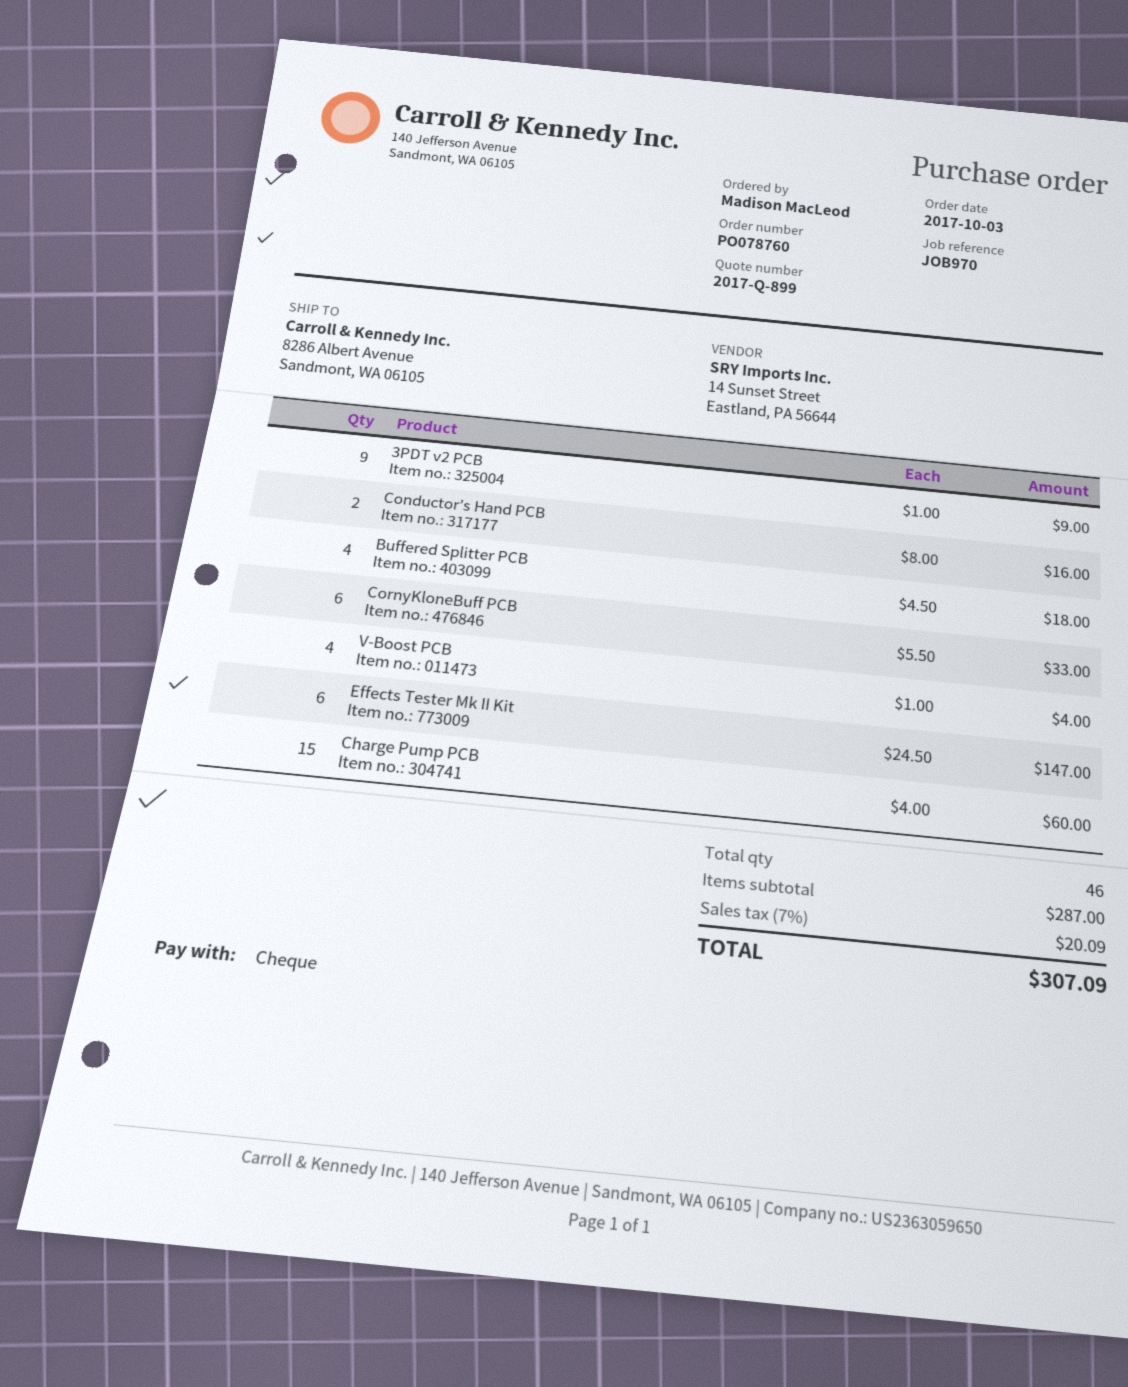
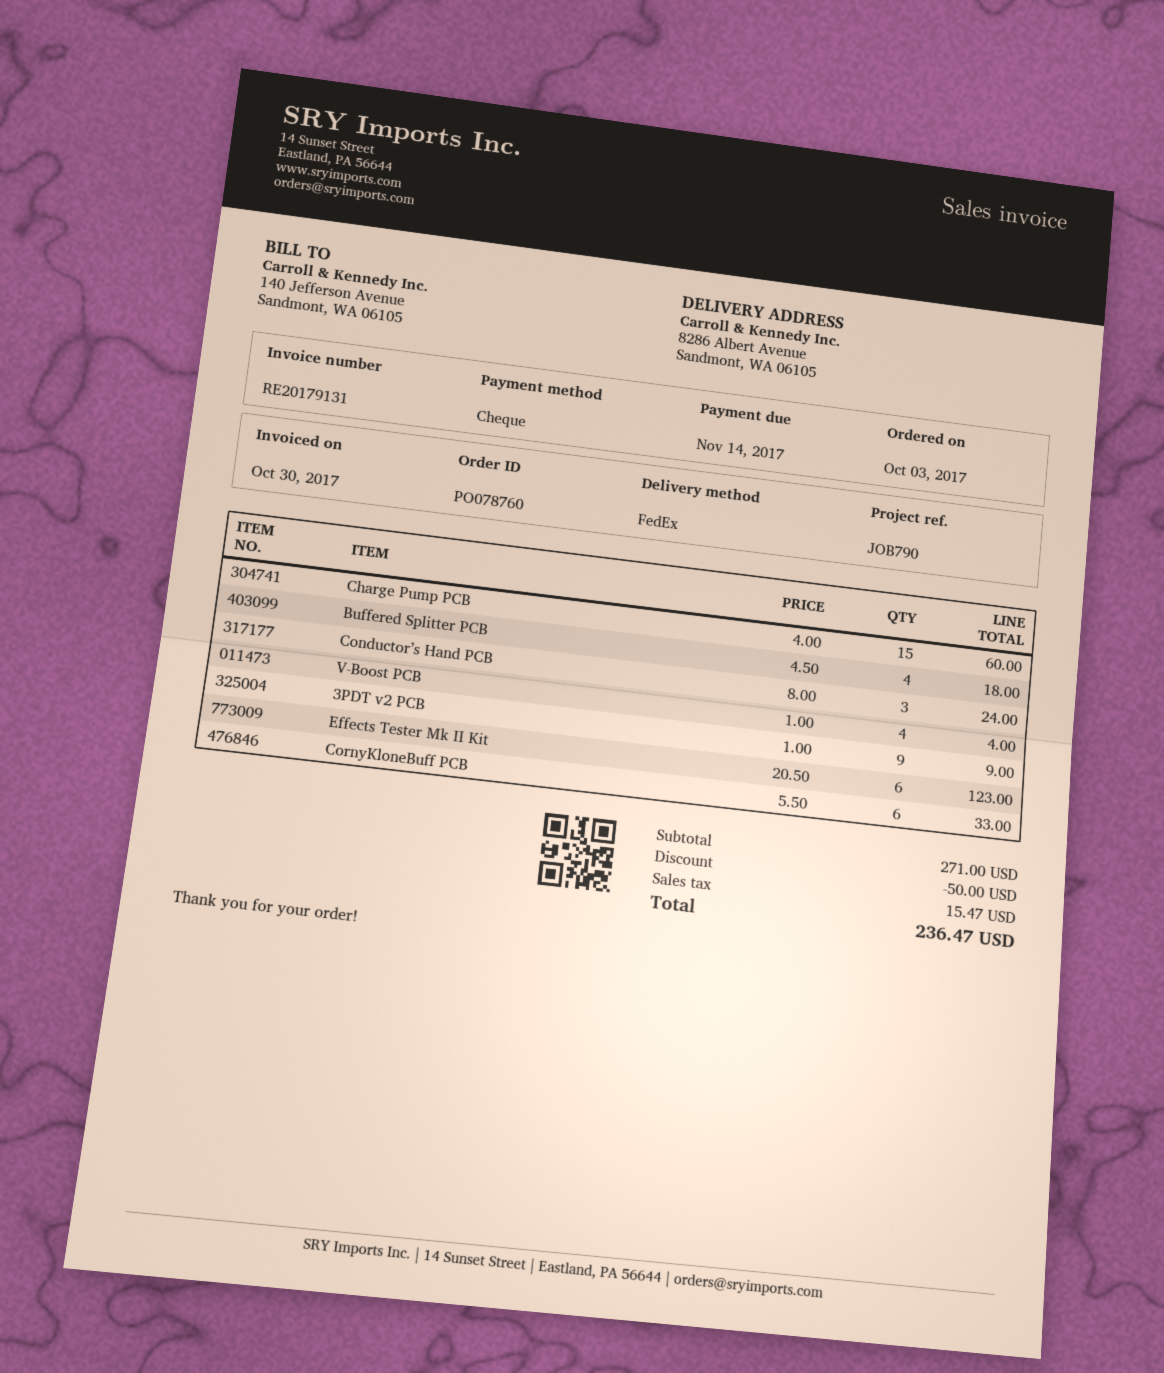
reference: JOB970 -> JOB790
Conductor’s Hand PCB: 2 x 8.00 = 16.00 -> 3 x 8.00 = 24.00
Effects Tester Mk II Kit: 6 x 24.50 = 147.00 -> 6 x 20.50 = 123.00
subtotal: 287.00 -> 271.00
discount: none -> 50.00
tax: 20.09 -> 15.47
total: 307.09 -> 236.47

